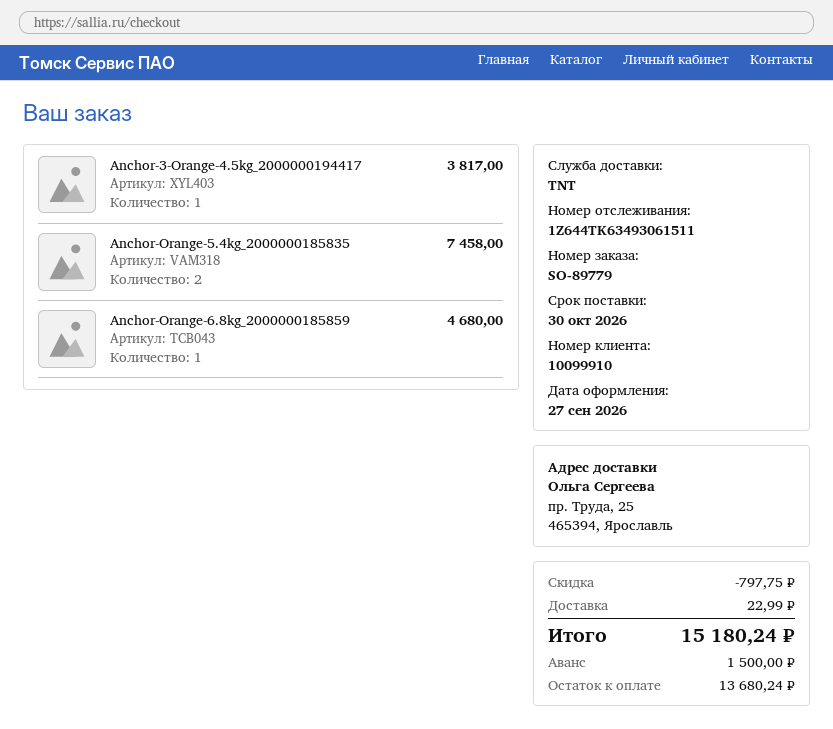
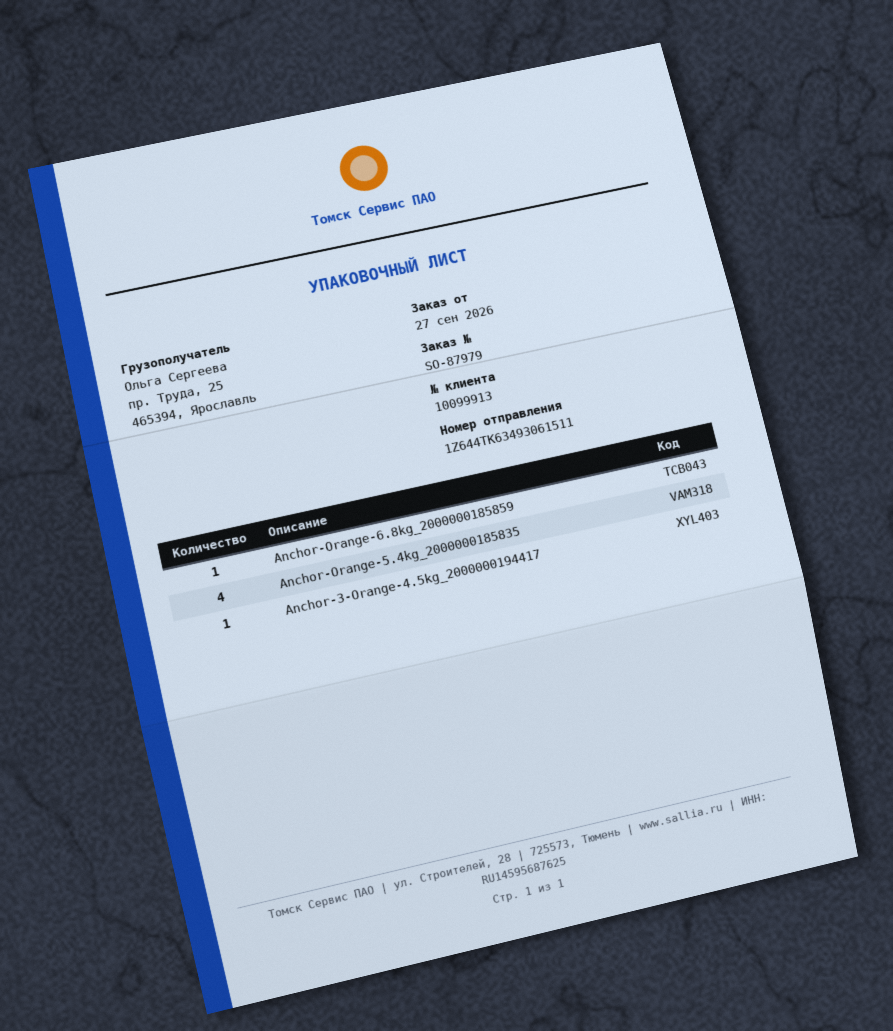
order number: SO-89779 -> SO-87979
customer number: 10099910 -> 10099913
Anchor-Orange-5.4kg_2000000185835: 2 -> 4

